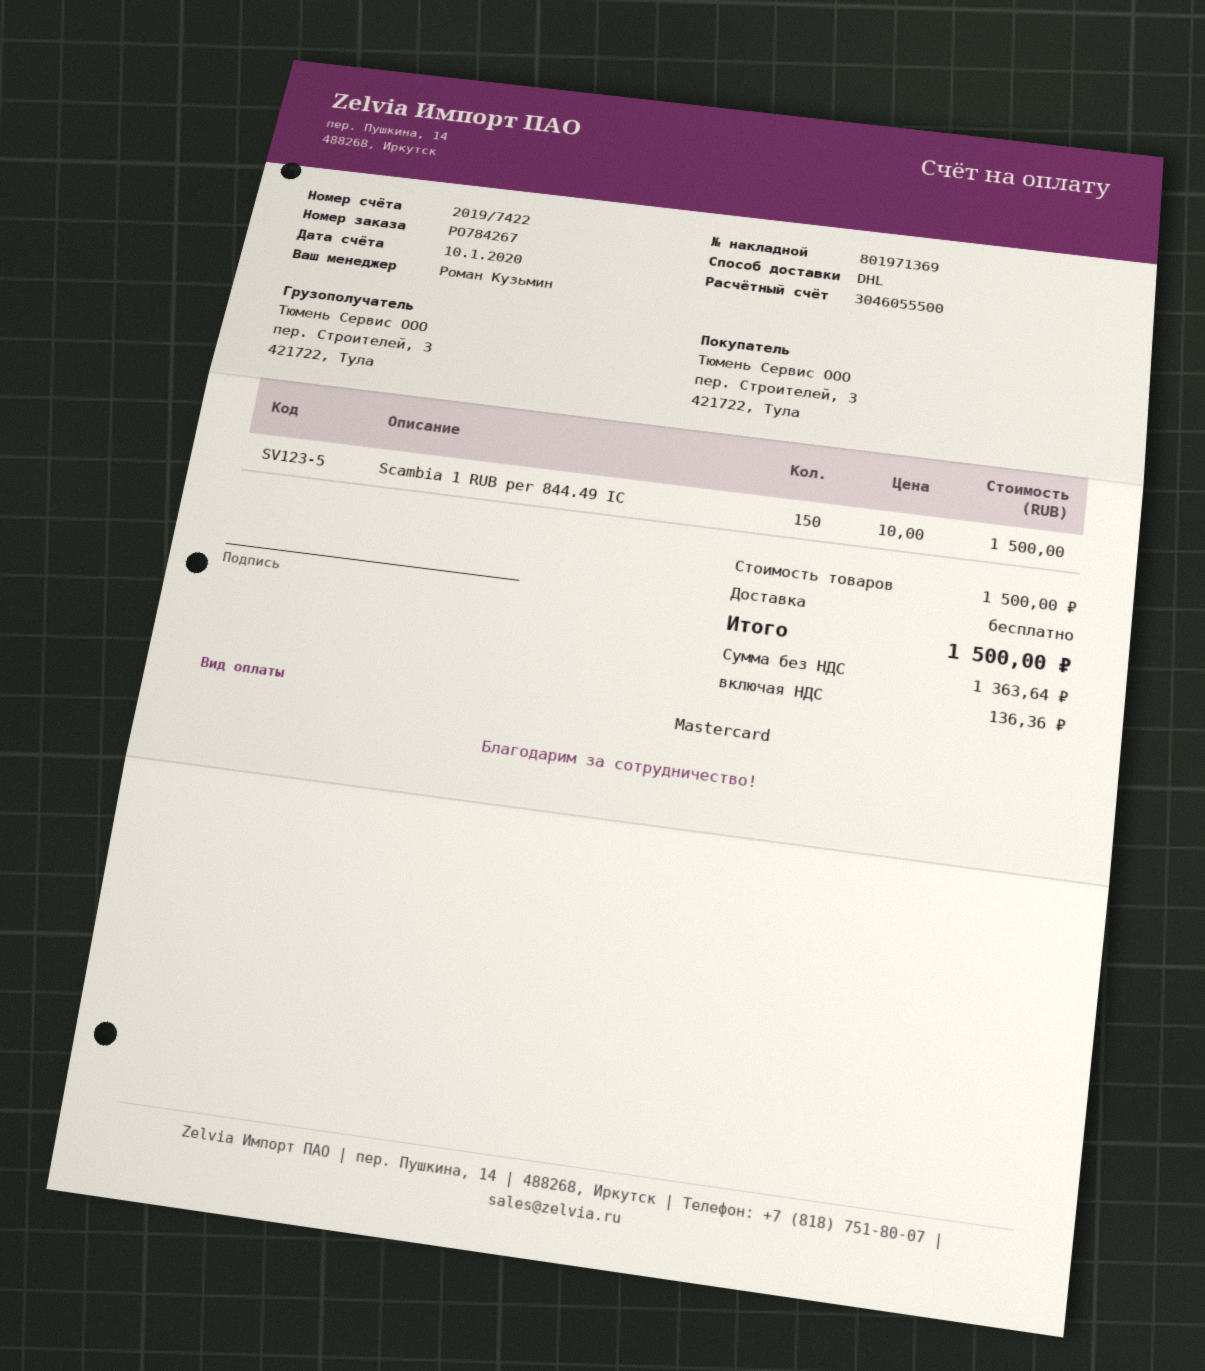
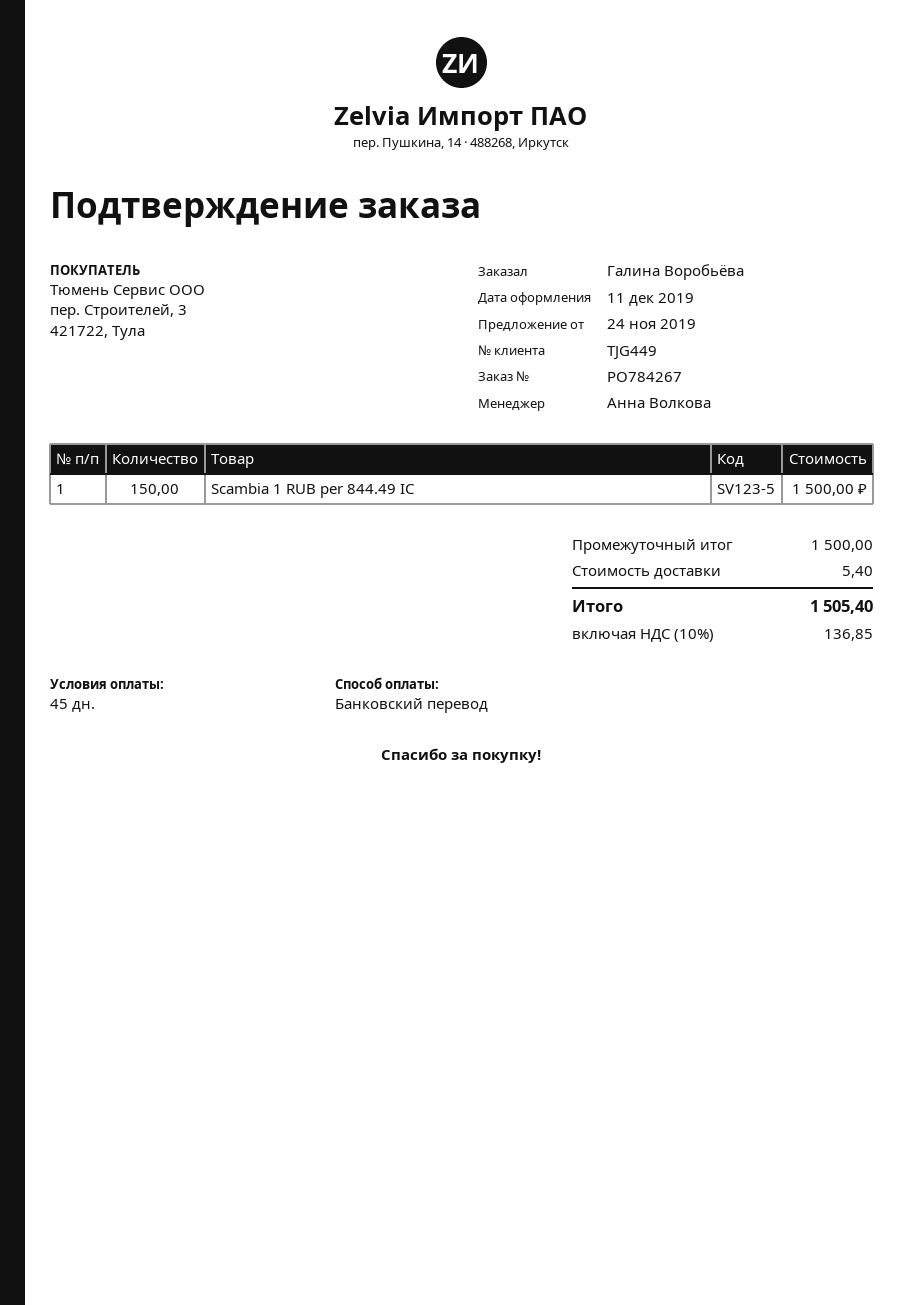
sales rep: Роман Кузьмин -> Анна Волкова
payment method: Mastercard -> bank transfer
shipping: 0.00 -> 5.40
tax: 136.36 -> 136.85
total: 1500.00 -> 1505.40

